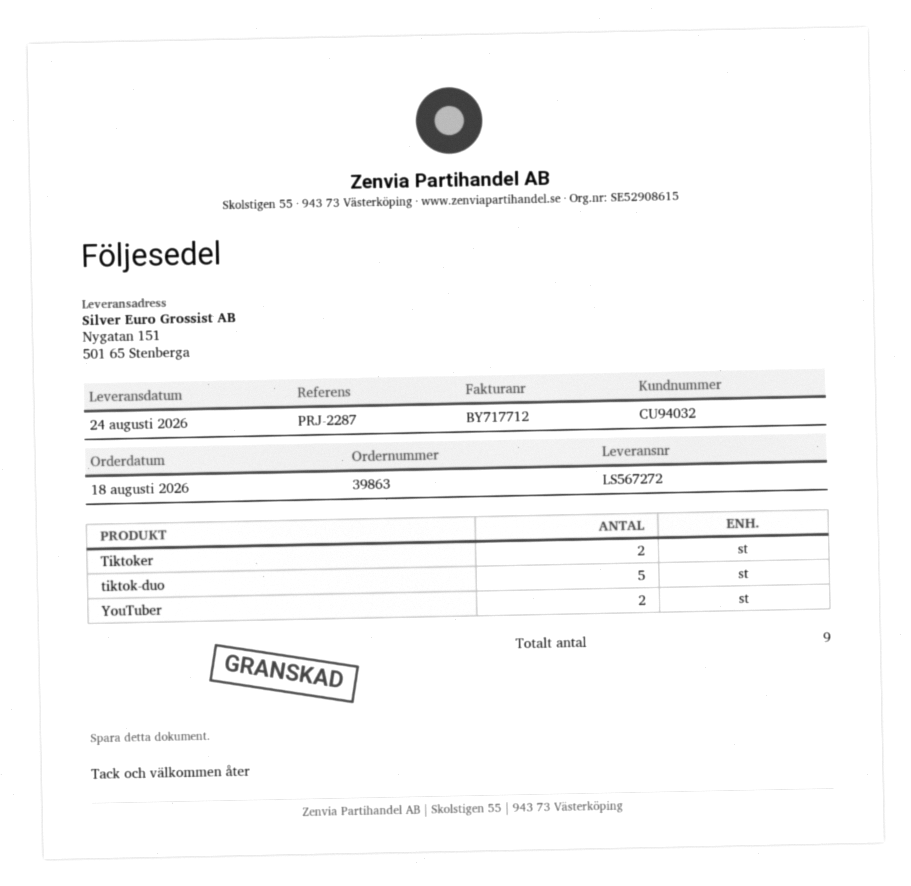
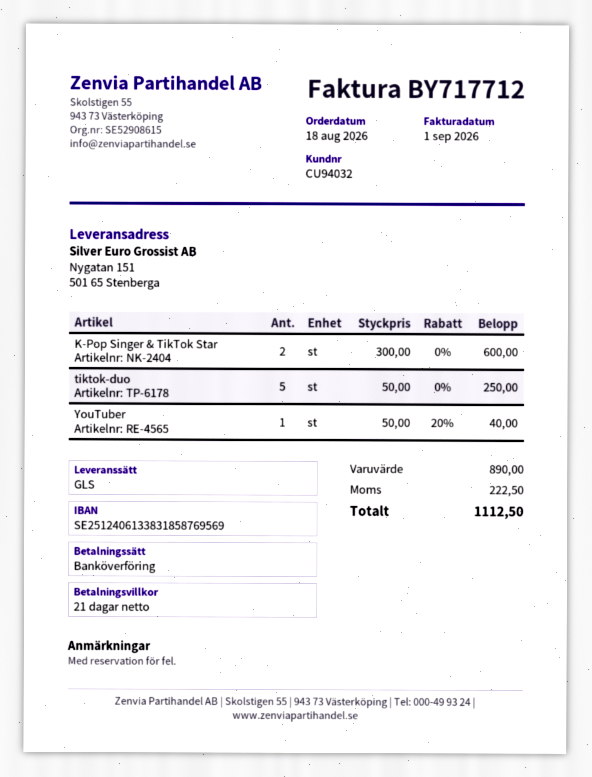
Tiktoker: 2 -> none
YouTuber: 2 -> 1
K-Pop Singer & TikTok Star: none -> 2

